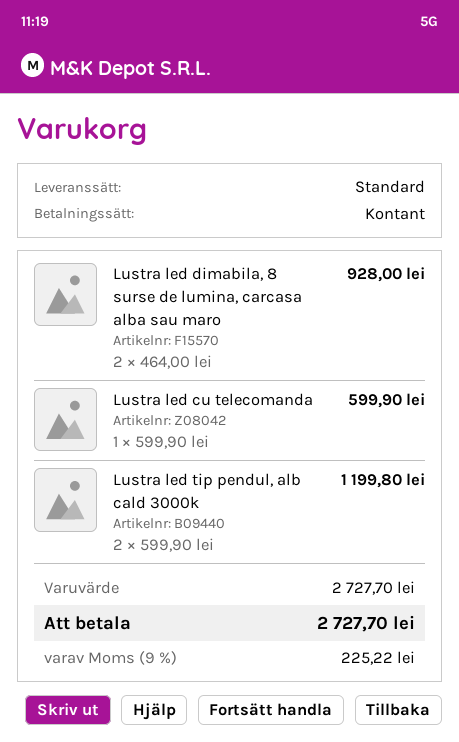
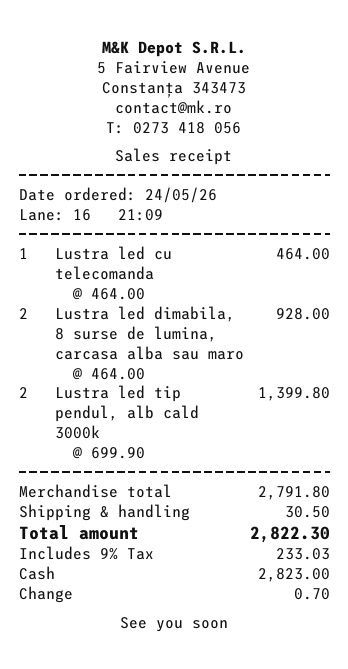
Lustra led cu telecomanda: 1 x 599.90 = 599.90 -> 1 x 464.00 = 464.00
Lustra led tip pendul, alb cald 3000k: 2 x 599.90 = 1199.80 -> 2 x 699.90 = 1399.80
subtotal: 2727.70 -> 2791.80
shipping: none -> 30.50
tax: 9% = 225.22 -> 9% = 233.03
total: 2727.70 -> 2822.30

